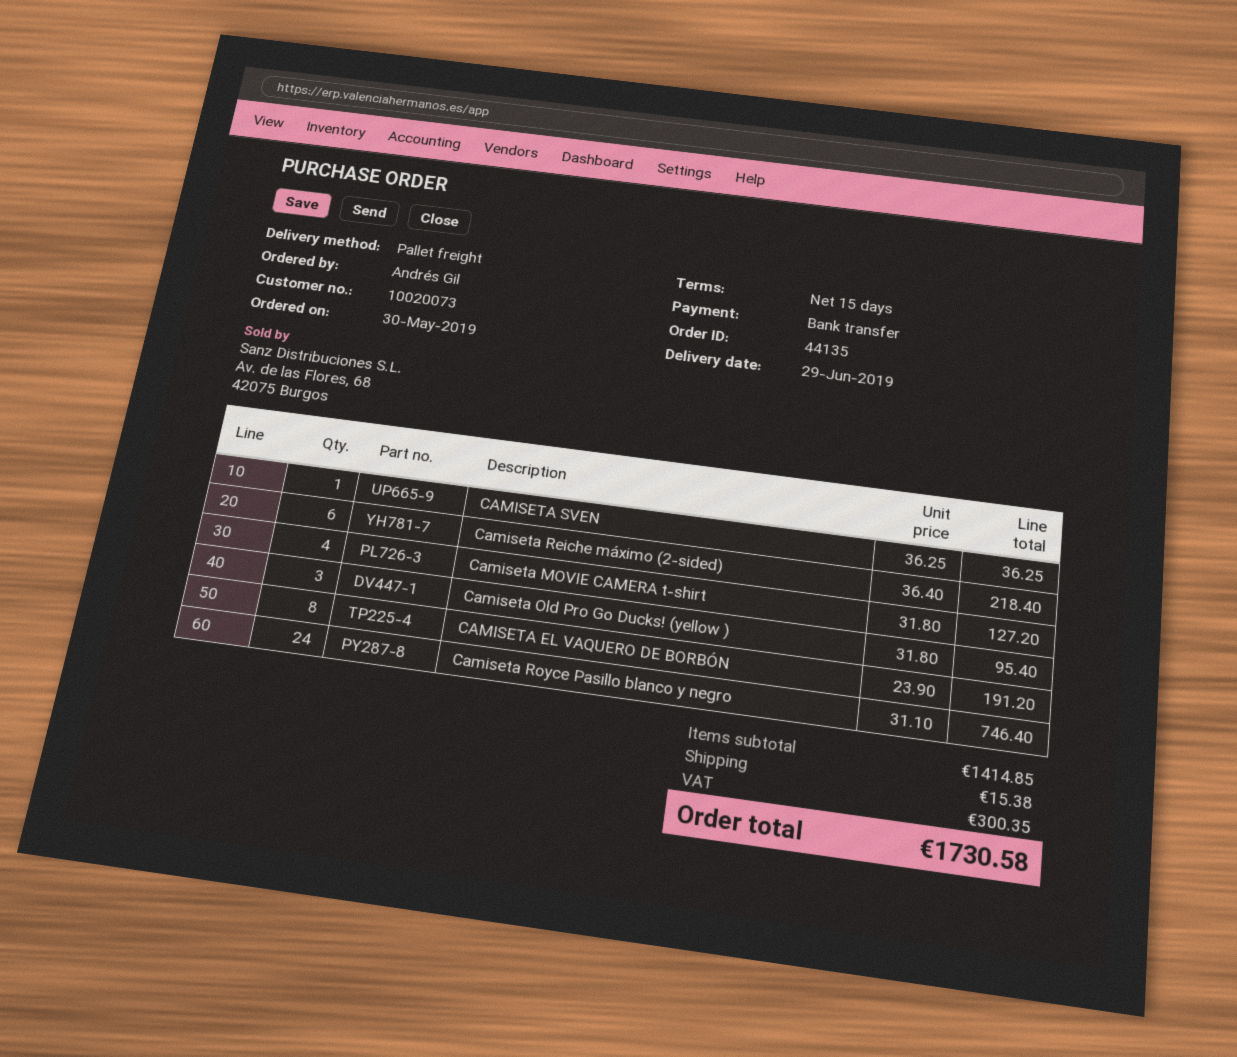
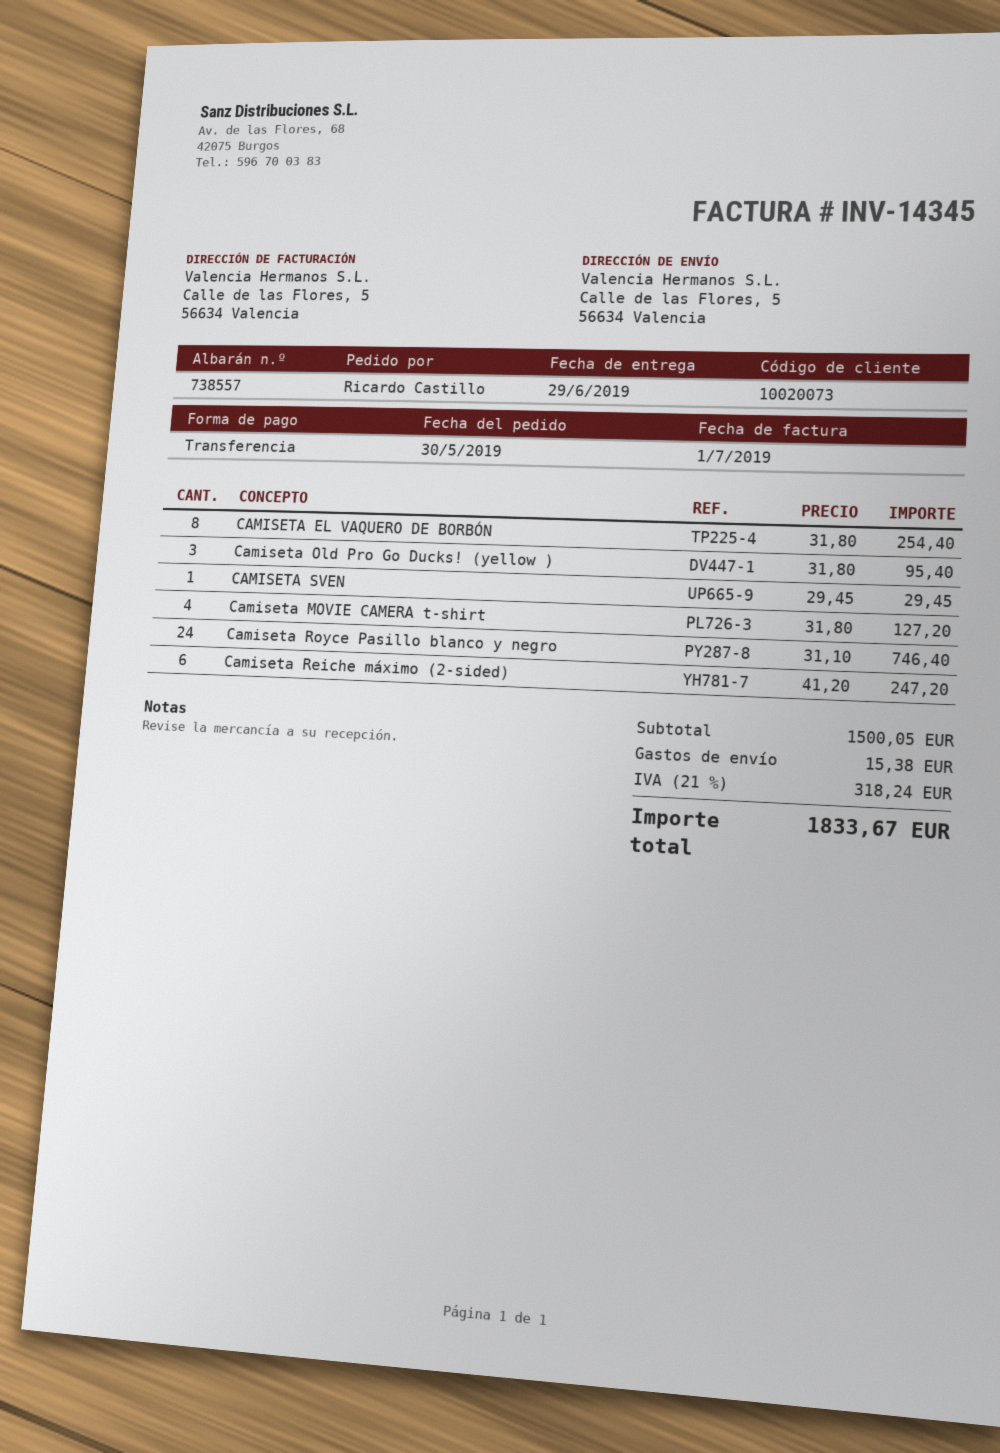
ordered by: Andrés Gil -> Ricardo Castillo
CAMISETA SVEN: 1 x 36.25 = 36.25 -> 1 x 29.45 = 29.45
Camiseta Reiche máximo (2-sided): 6 x 36.40 = 218.40 -> 6 x 41.20 = 247.20
CAMISETA EL VAQUERO DE BORBÓN: 8 x 23.90 = 191.20 -> 8 x 31.80 = 254.40
subtotal: 1414.85 -> 1500.05
tax: 300.35 -> 318.24
total: 1730.58 -> 1833.67

